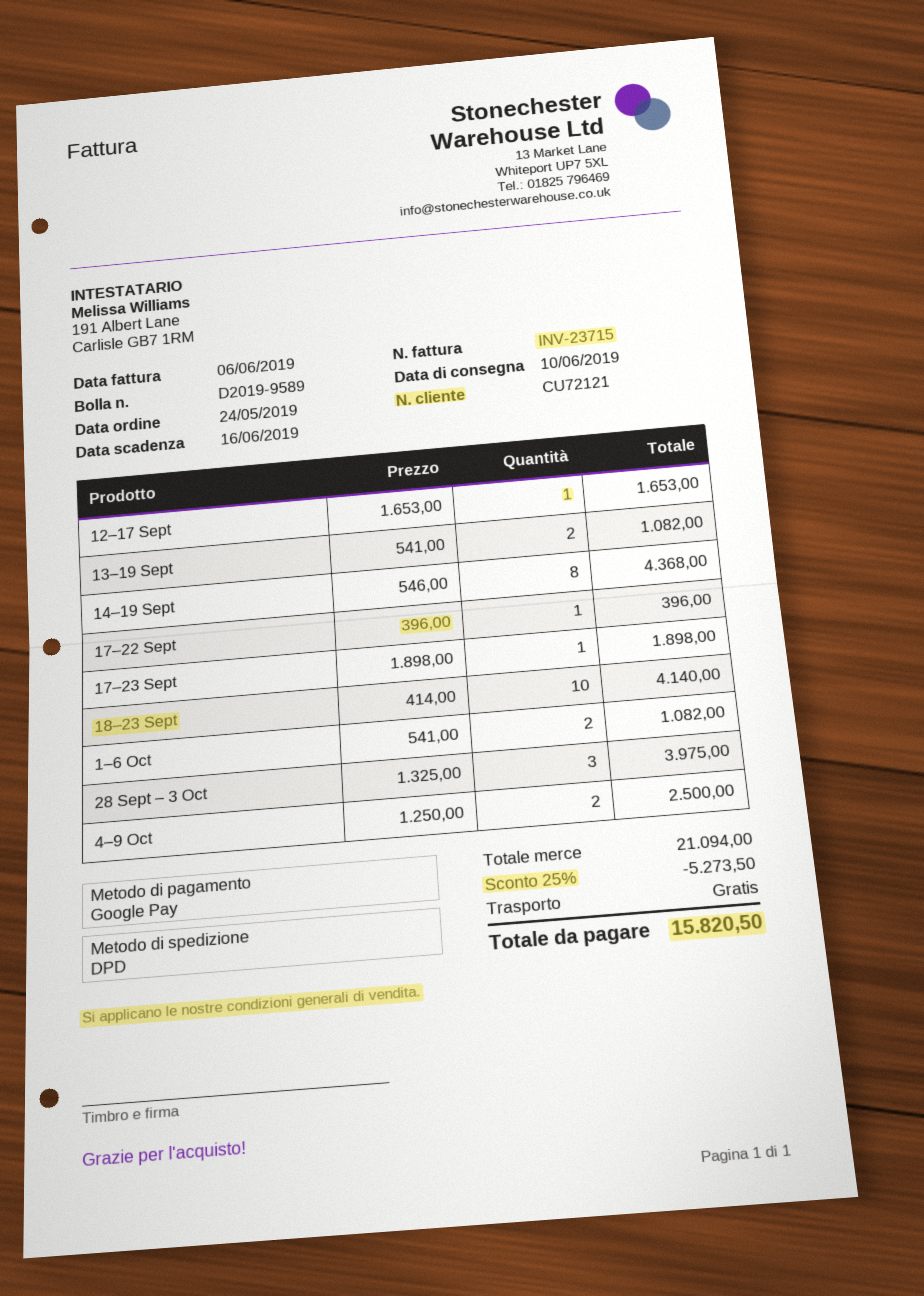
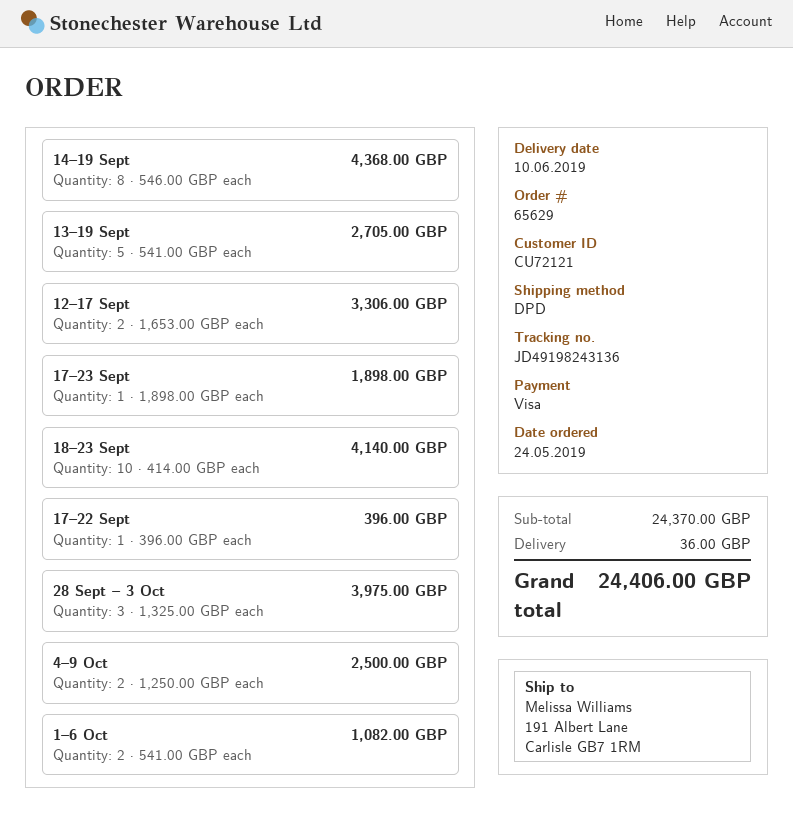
payment method: Google Pay -> Visa
12–17 Sept: 1 x 1653.00 = 1653.00 -> 2 x 1653.00 = 3306.00
13–19 Sept: 2 x 541.00 = 1082.00 -> 5 x 541.00 = 2705.00
subtotal: 21094.00 -> 24370.00
discount: 25% = 5273.50 -> none
shipping: 0.00 -> 36.00
total: 15820.50 -> 24406.00

